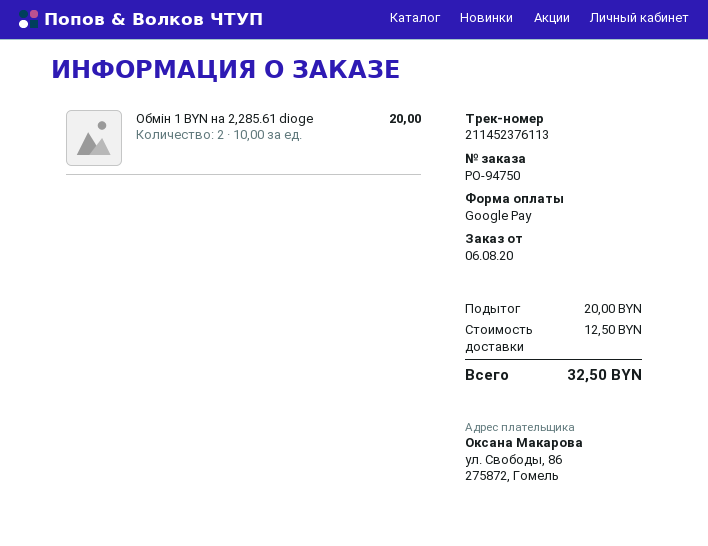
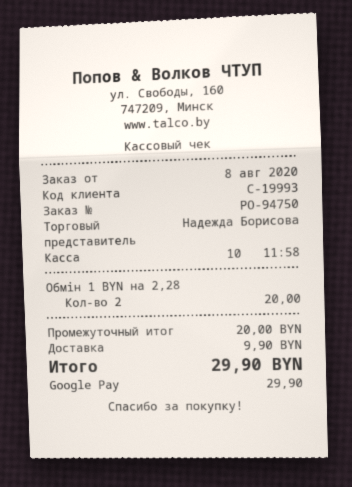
order date: 2020-08-06 -> 2020-08-08
shipping: 12.50 -> 9.90
total: 32.50 -> 29.90

